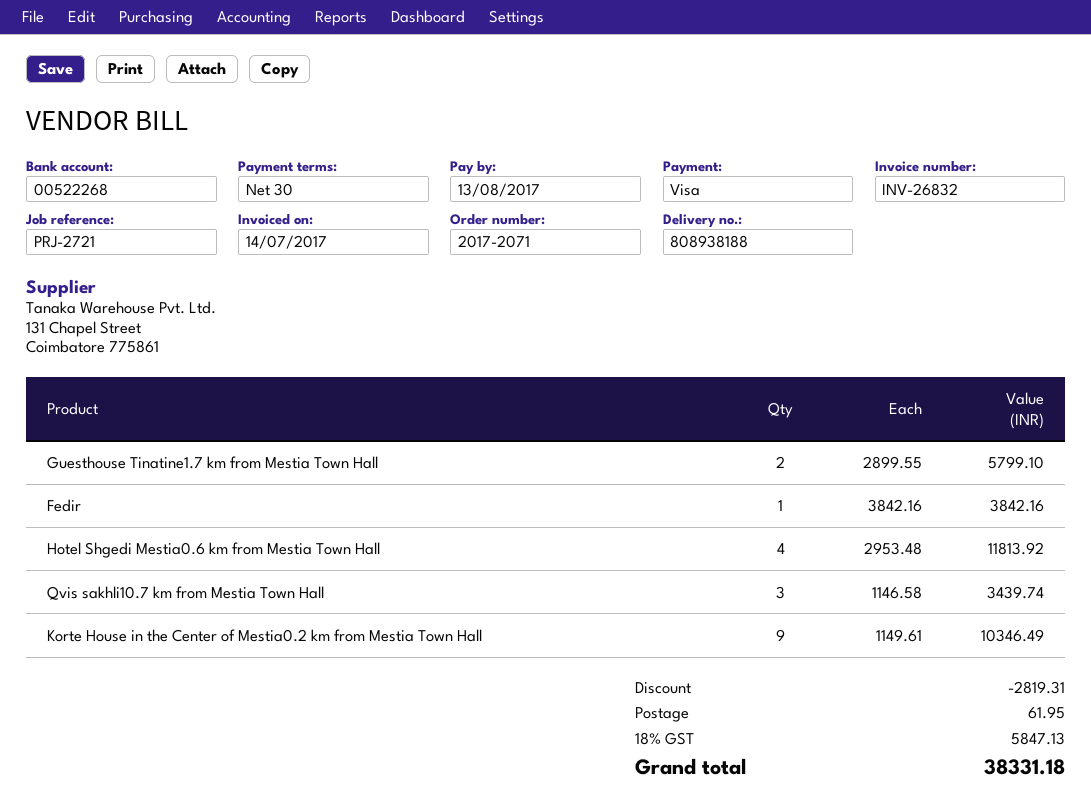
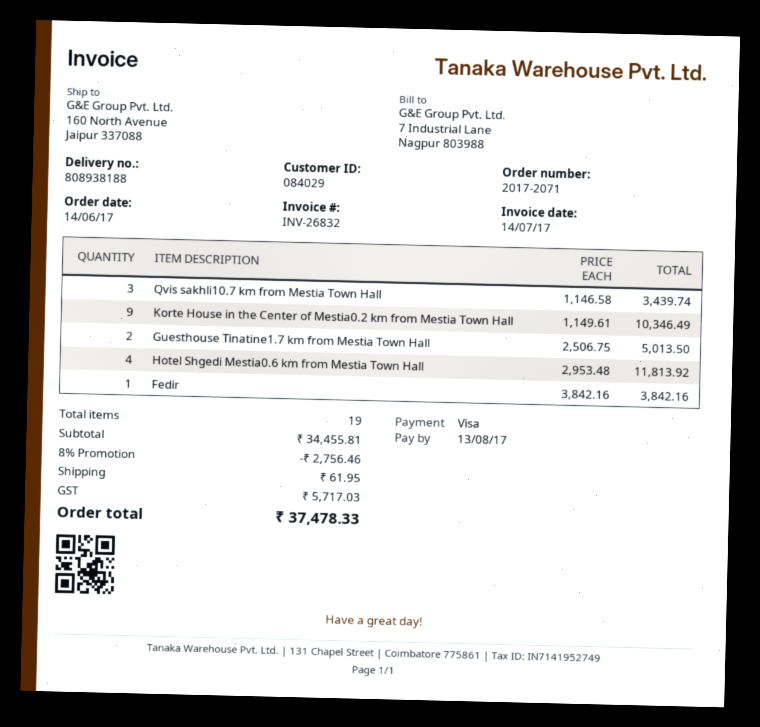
Guesthouse Tinatine1.7 km from Mestia Town Hall: 2 x 2899.55 = 5799.10 -> 2 x 2506.75 = 5013.50
discount: 2819.31 -> 2756.46
tax: 5847.13 -> 5717.03
total: 38331.18 -> 37478.33

